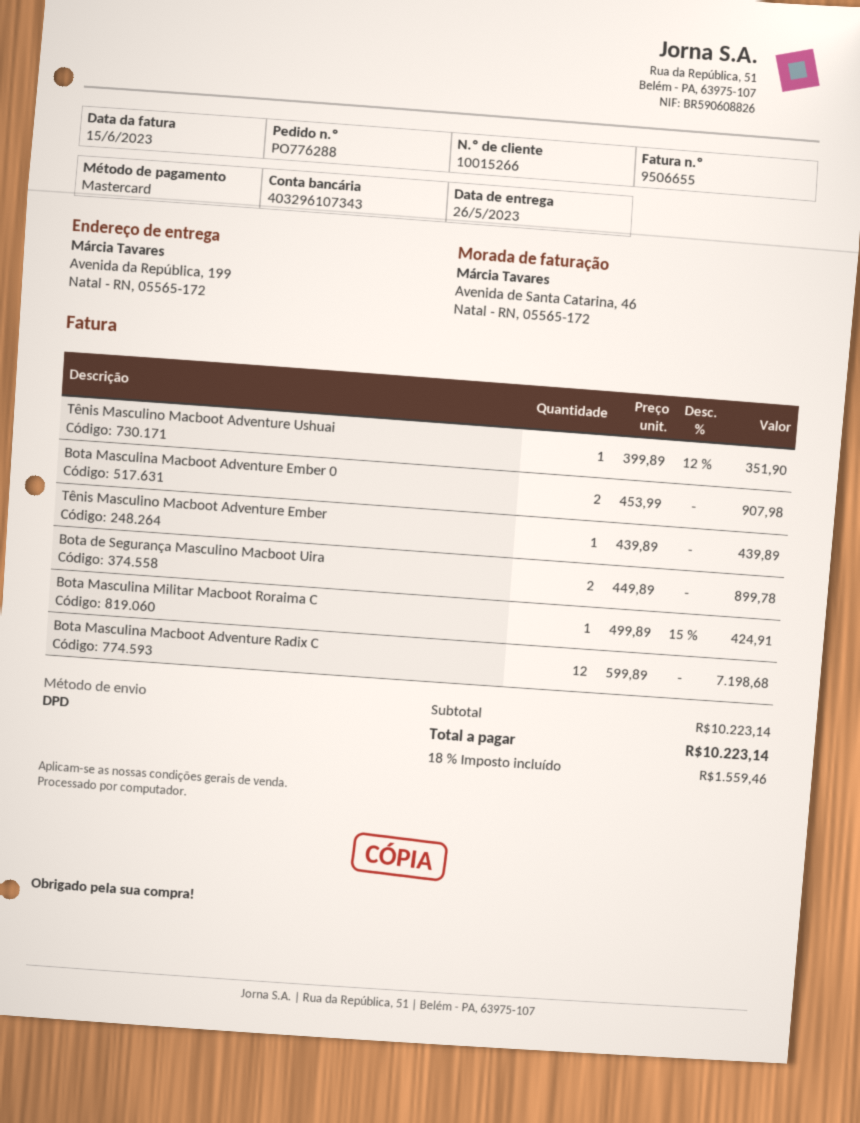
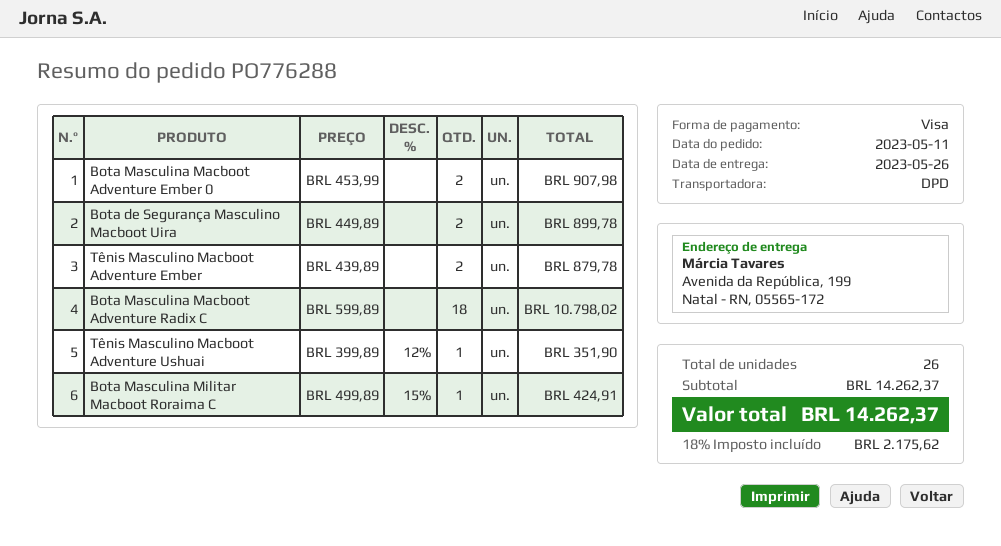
payment method: Mastercard -> Visa
Tênis Masculino Macboot Adventure Ember: 1 x 439.89 = 439.89 -> 2 x 439.89 = 879.78
Bota Masculina Macboot Adventure Radix C: 12 x 599.89 = 7198.68 -> 18 x 599.89 = 10798.02
subtotal: 10223.14 -> 14262.37
tax: 18% = 1559.46 -> 18% = 2175.62
total: 10223.14 -> 14262.37

